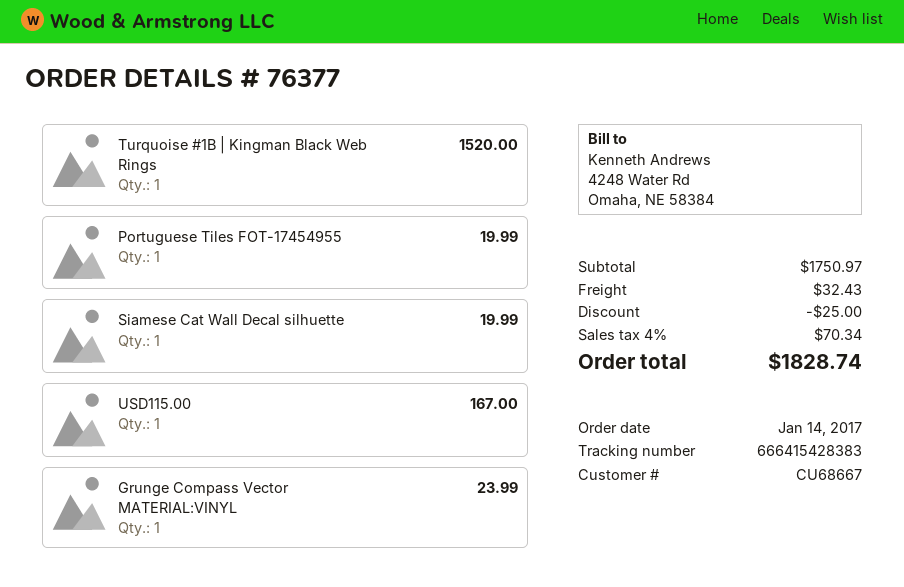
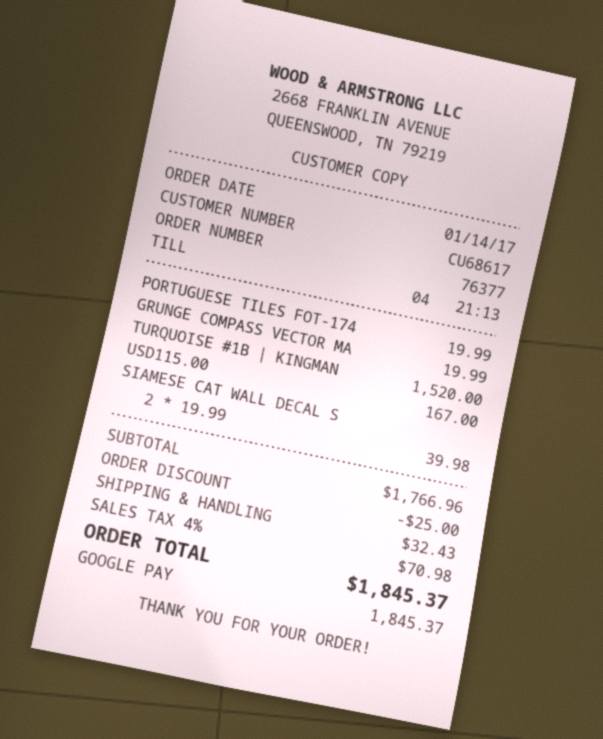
customer number: CU68667 -> CU68617
Siamese Cat Wall Decal silhuette: 1 for 19.99 -> 2 for 39.98
Grunge Compass Vector MATERIAL:VINYL: 1 for 23.99 -> 1 for 19.99
subtotal: 1750.97 -> 1766.96
tax: 4% = 70.34 -> 4% = 70.98
total: 1828.74 -> 1845.37

